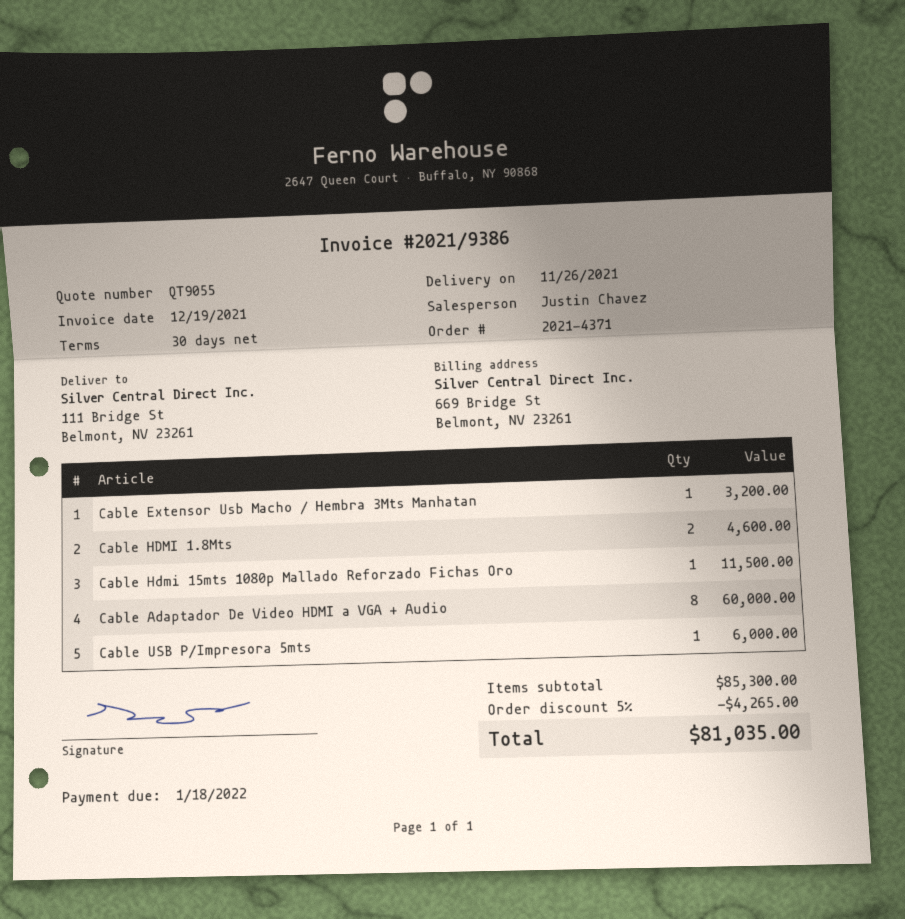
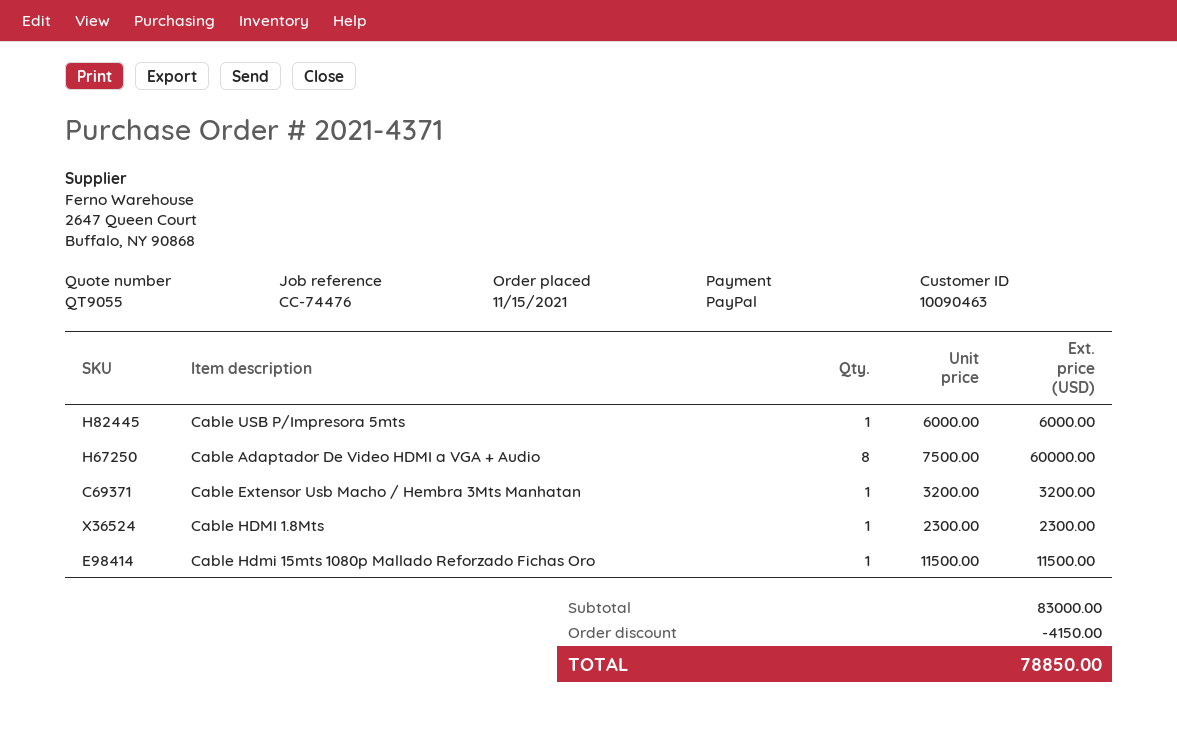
Cable HDMI 1.8Mts: 2 for 4600.00 -> 1 for 2300.00
subtotal: 85300.00 -> 83000.00
discount: 4265.00 -> 4150.00
total: 81035.00 -> 78850.00

